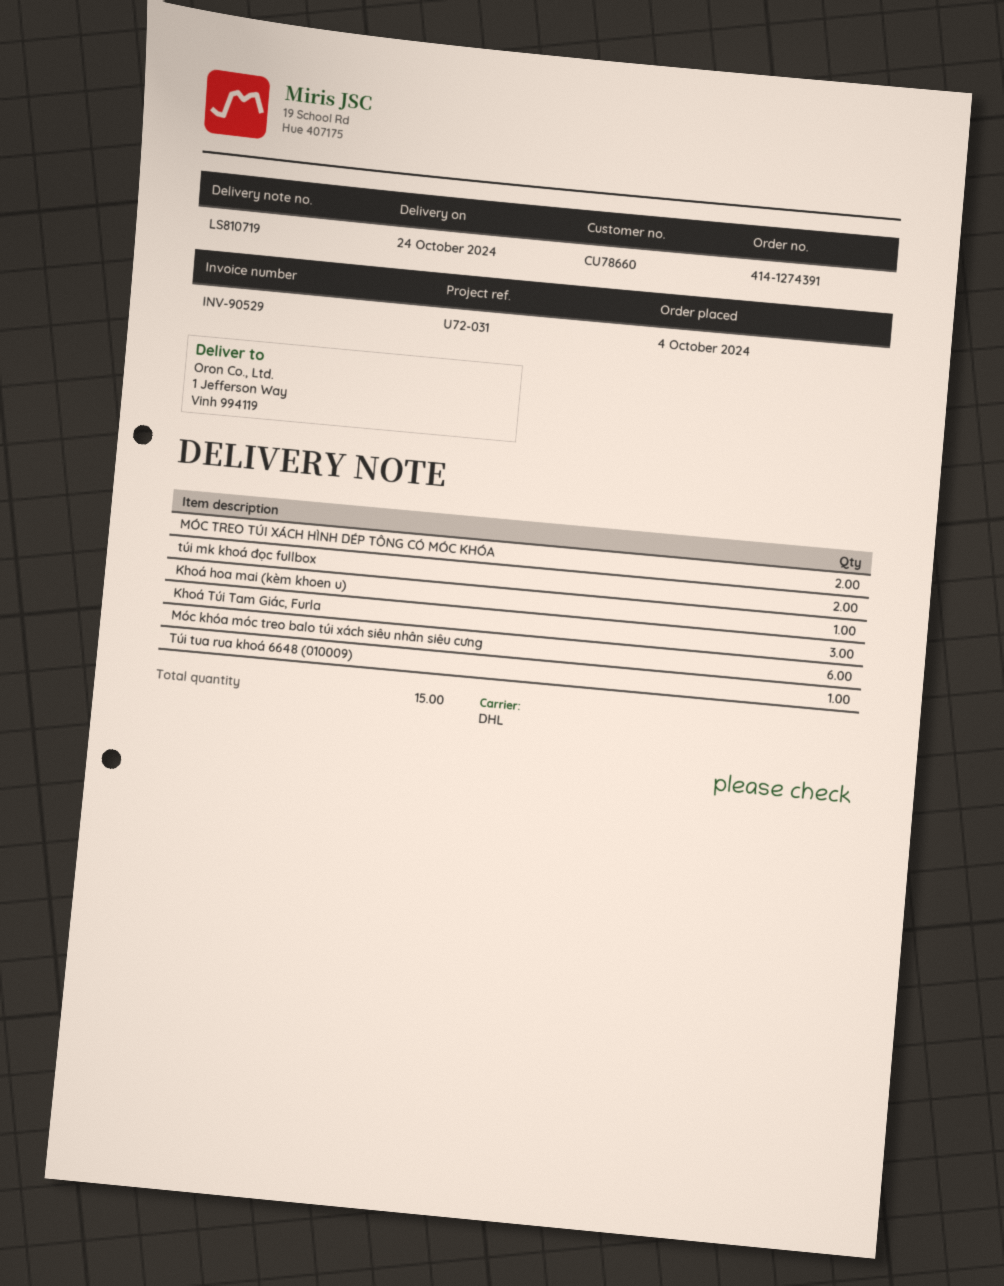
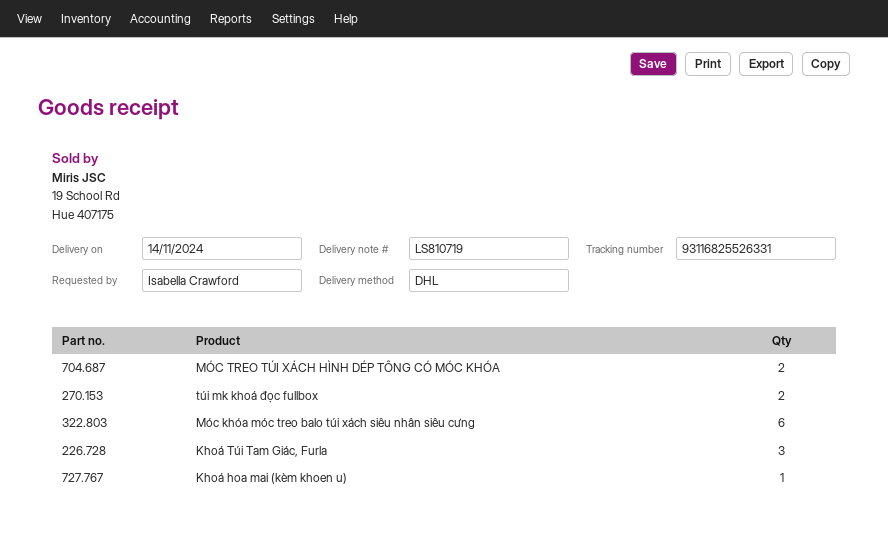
delivery date: 2024-10-24 -> 2024-11-14
Túi tua rua khoá 6648 (010009): 1 -> none

